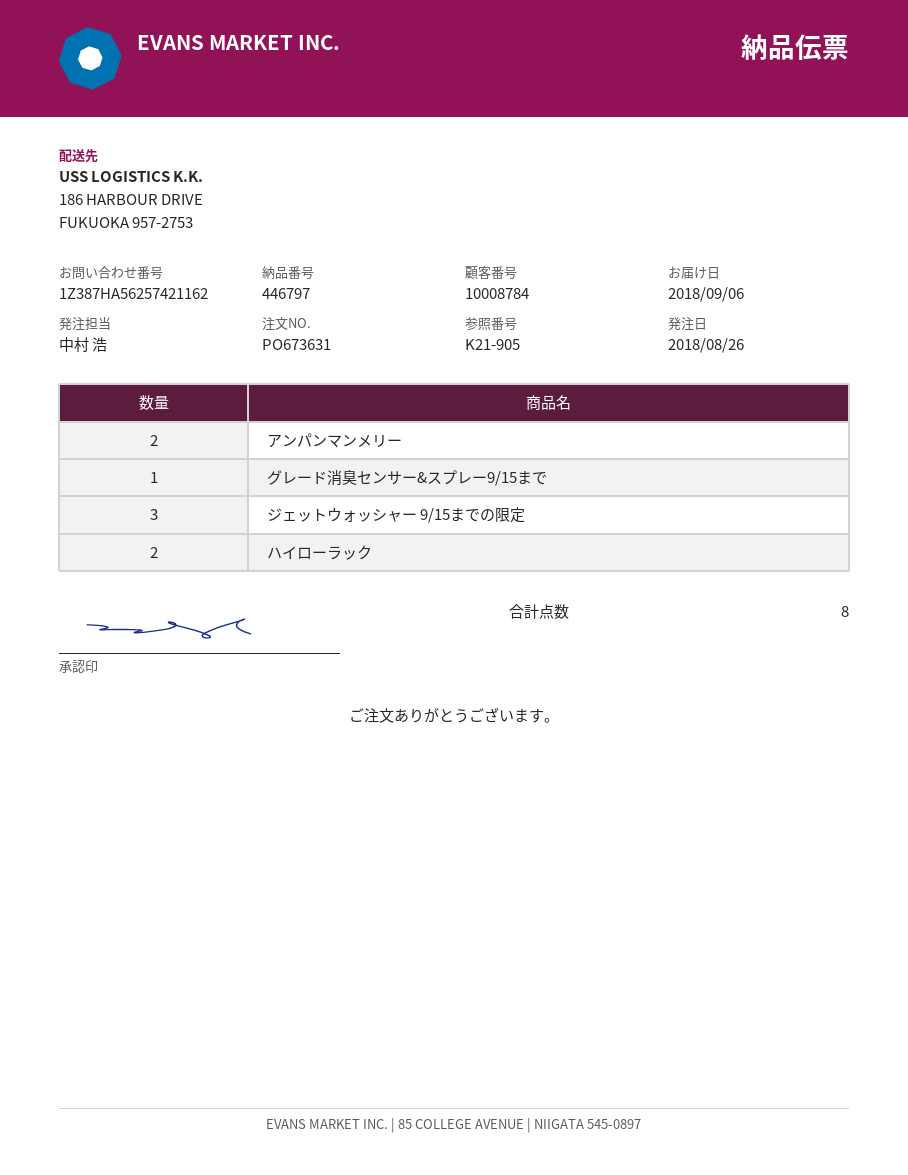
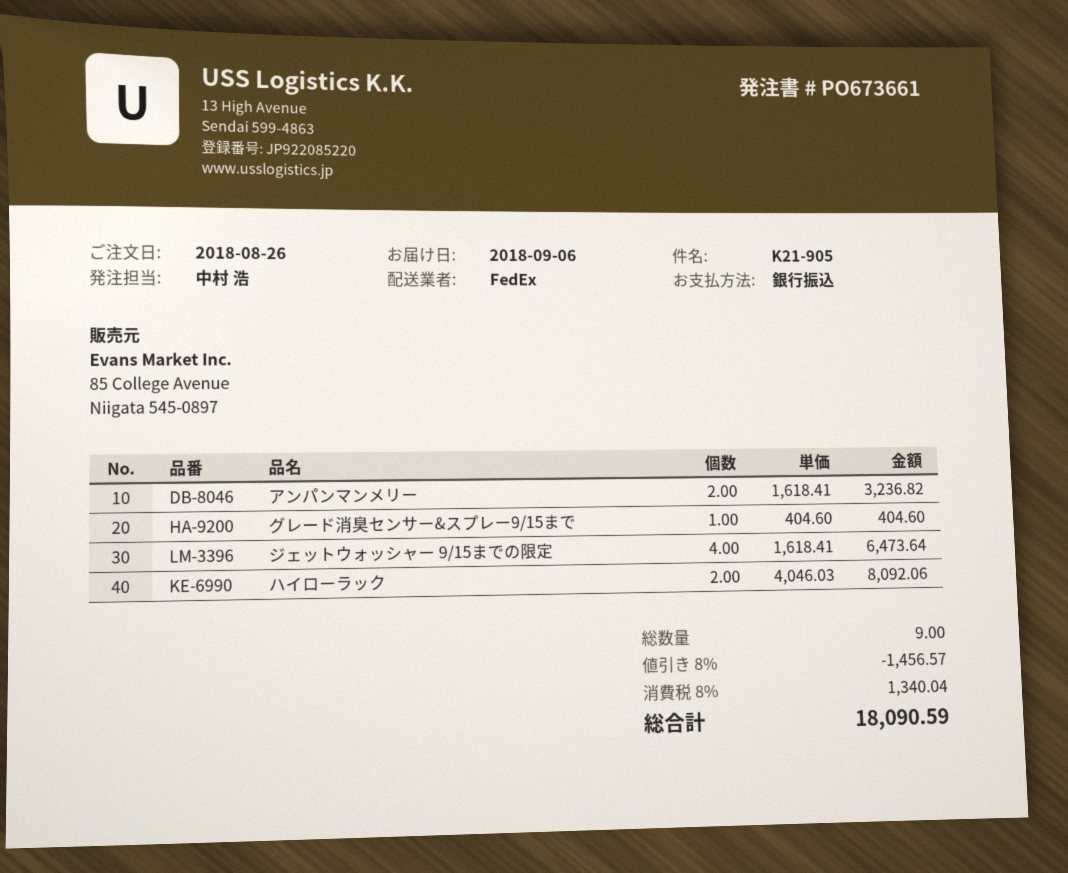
order number: PO673631 -> PO673661
ジェットウォッシャー 9/15までの限定: 3 -> 4
total quantity: 8 -> 9

